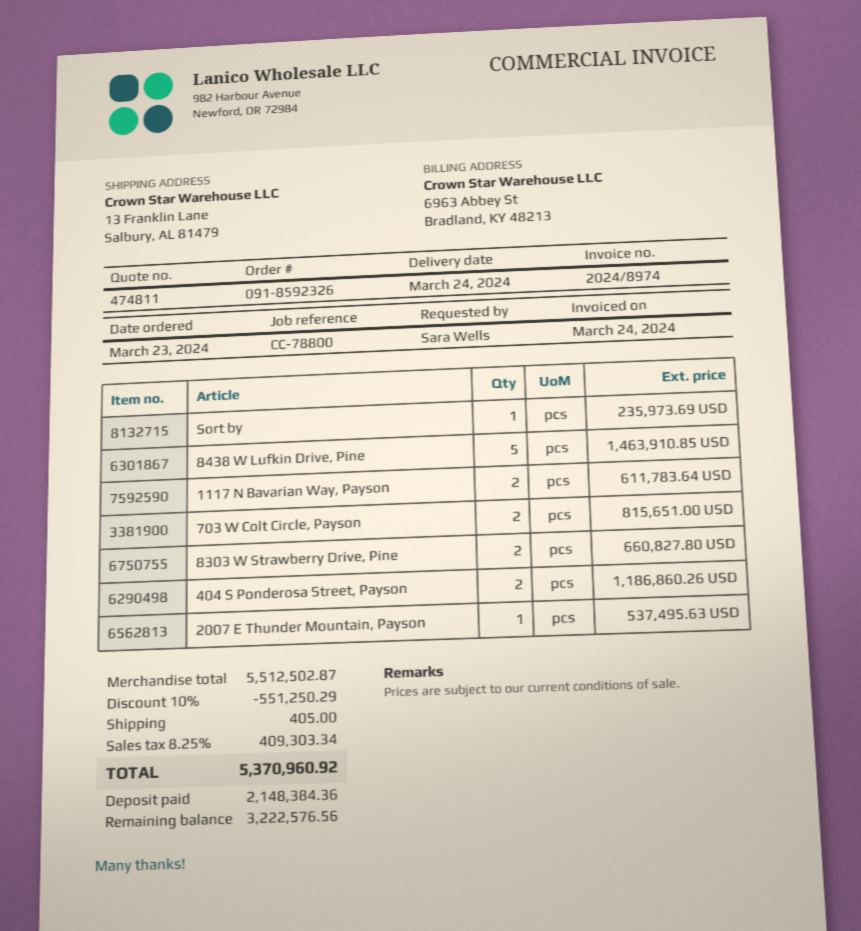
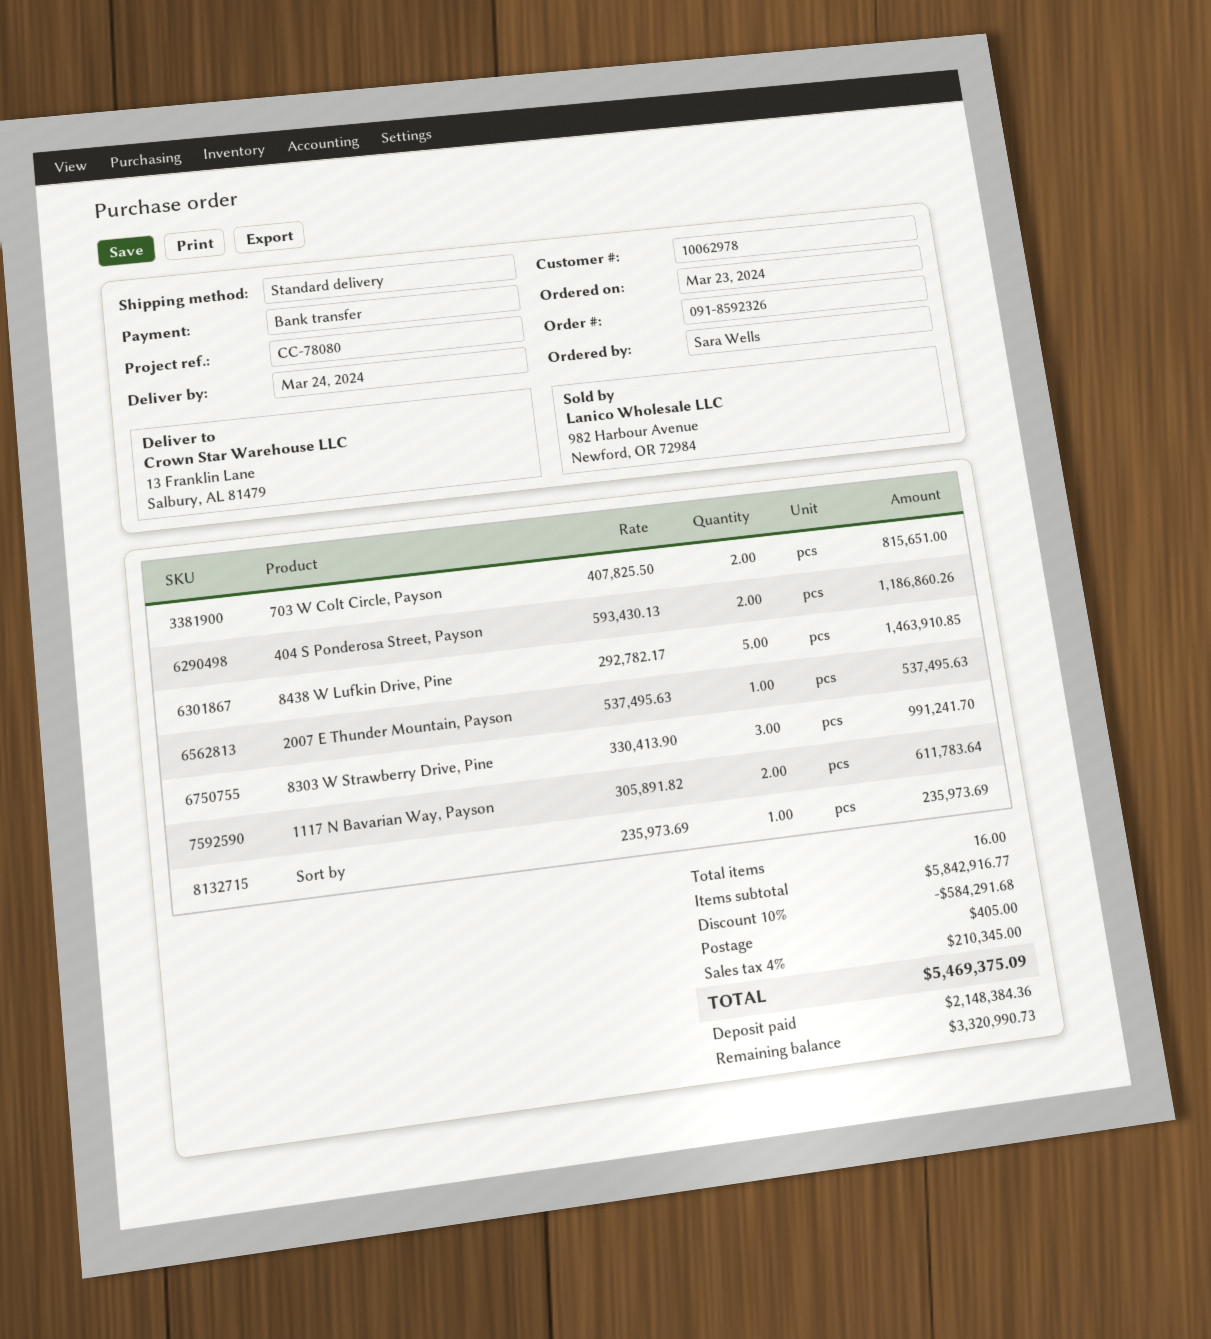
reference: CC-78800 -> CC-78080
8303 W Strawberry Drive, Pine: 2 for 660827.80 -> 3 for 991241.70
subtotal: 5512502.87 -> 5842916.77
discount: 10% = 551250.29 -> 10% = 584291.68
tax: 8.25% = 409303.34 -> 4% = 210345.00
total: 5370960.92 -> 5469375.09
balance: 3222576.56 -> 3320990.73

